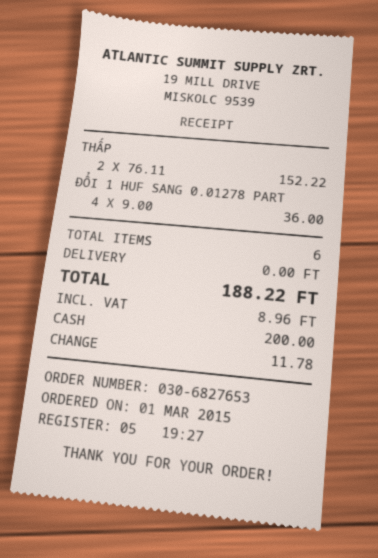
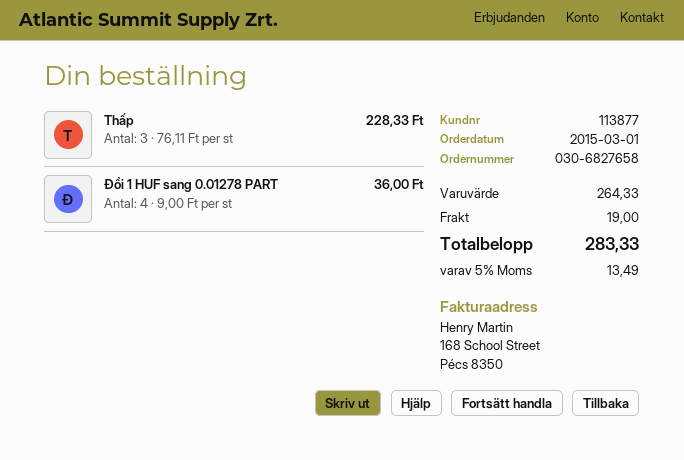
order number: 030-6827653 -> 030-6827658
THẤP: 2 x 76.11 = 152.22 -> 3 x 76.11 = 228.33
shipping: 0.00 -> 19.00
tax: 8.96 -> 13.49
total: 188.22 -> 283.33

